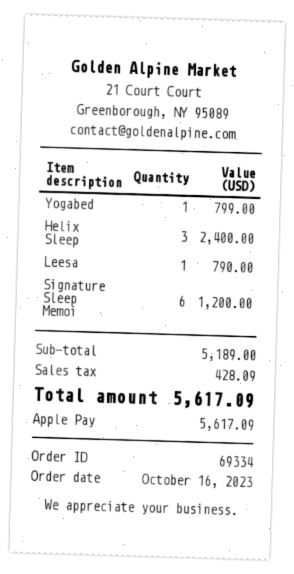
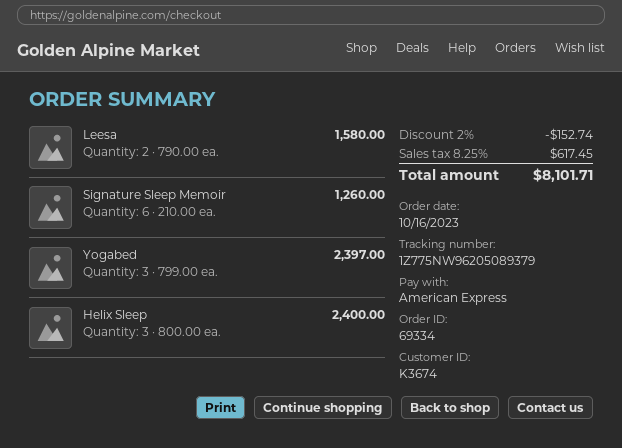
payment method: Apple Pay -> American Express
Yogabed: 1 for 799.00 -> 3 for 2397.00
Leesa: 1 for 790.00 -> 2 for 1580.00
Signature Sleep Memoi: 6 for 1200.00 -> 6 for 1260.00
discount: none -> 2% = 152.74
tax: 428.09 -> 617.45
total: 5617.09 -> 8101.71

